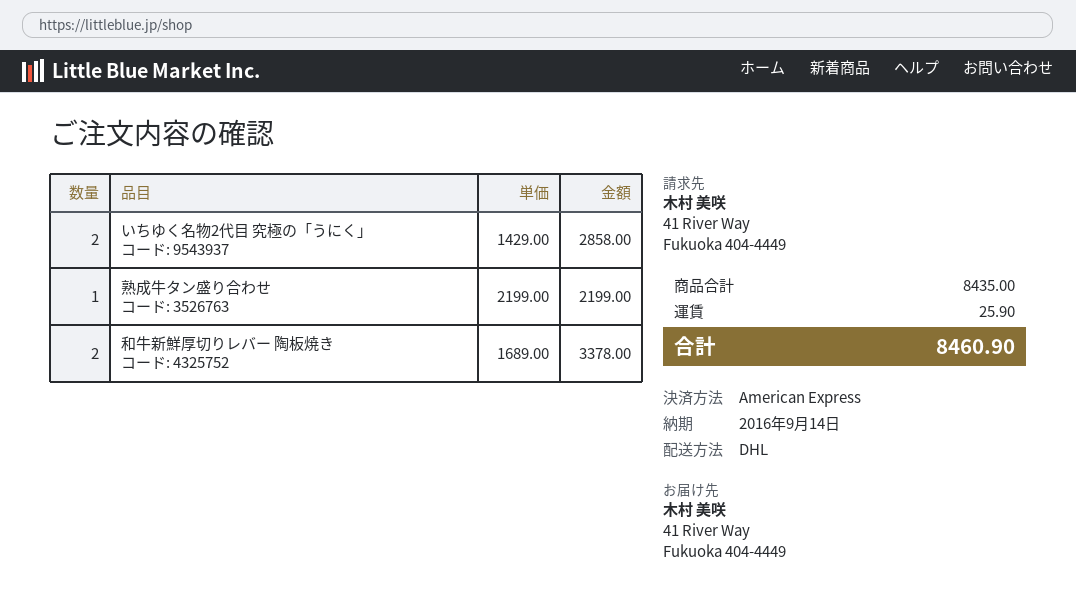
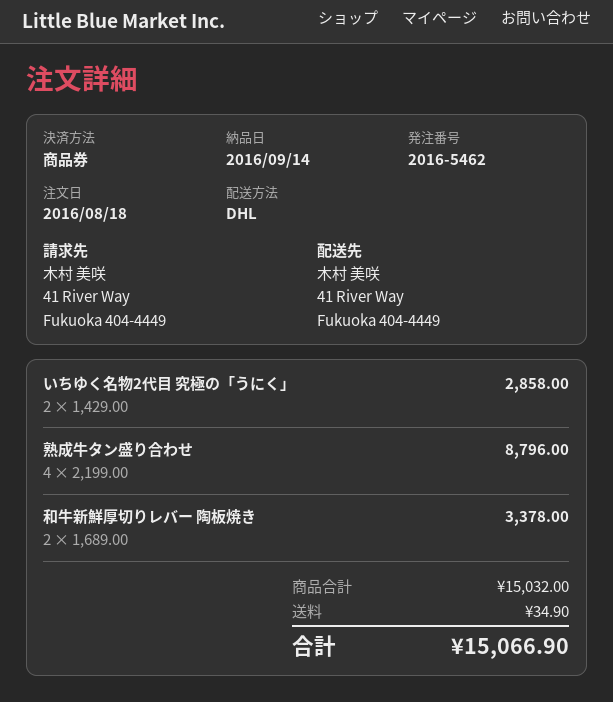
payment method: American Express -> gift card
熟成牛タン盛り合わせ: 1 x 2199.00 = 2199.00 -> 4 x 2199.00 = 8796.00
subtotal: 8435.00 -> 15032.00
shipping: 25.90 -> 34.90
total: 8460.90 -> 15066.90

